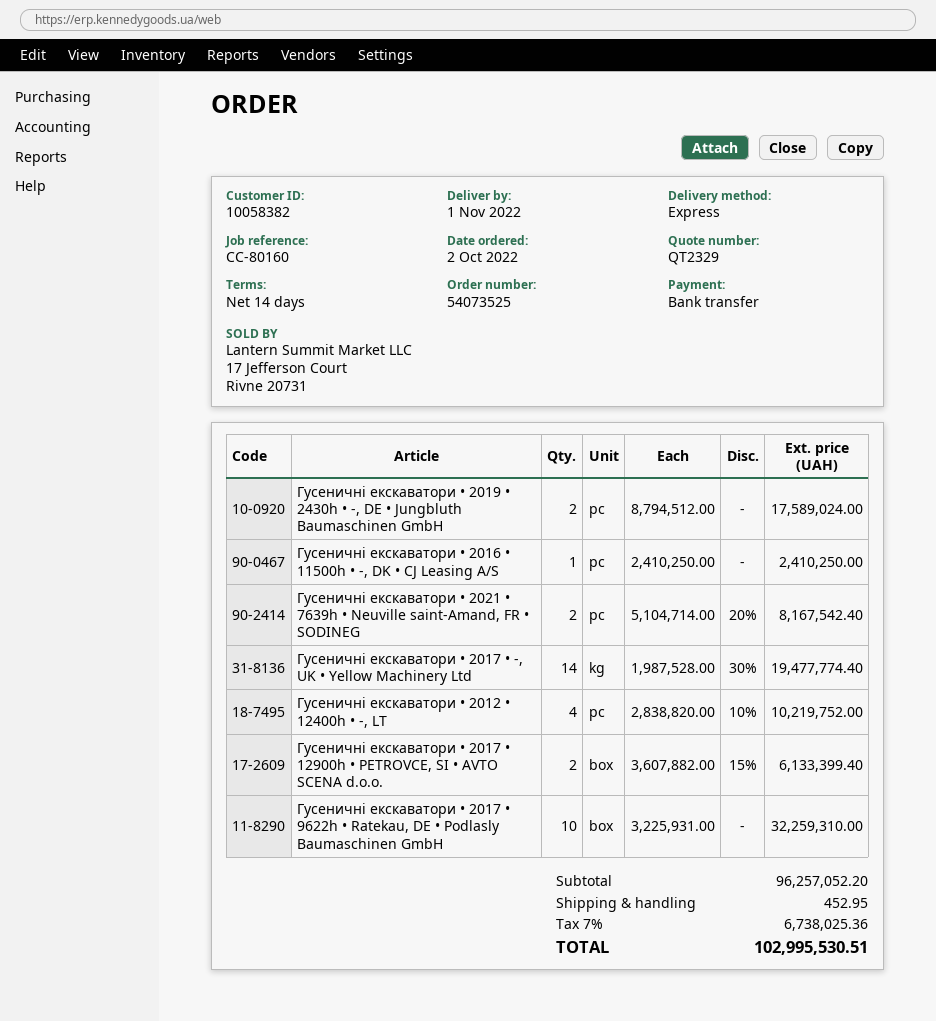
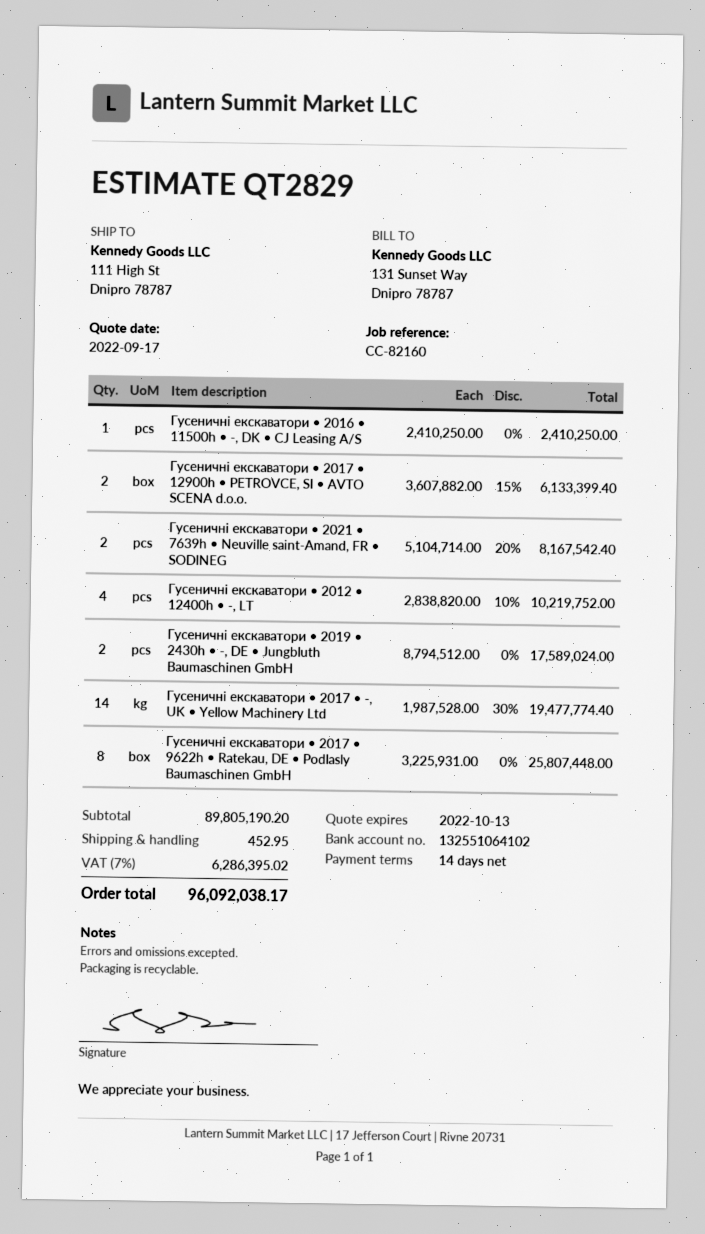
quote number: QT2329 -> QT2829
reference: CC-80160 -> CC-82160
Гусеничні екскаватори • 2017 • 9622h • Ratekau, DE • Podlasly Baumaschinen GmbH: 10 x 3225931.00 = 32259310.00 -> 8 x 3225931.00 = 25807448.00
subtotal: 96257052.20 -> 89805190.20
tax: 7% = 6738025.36 -> 7% = 6286395.02
total: 102995530.51 -> 96092038.17

